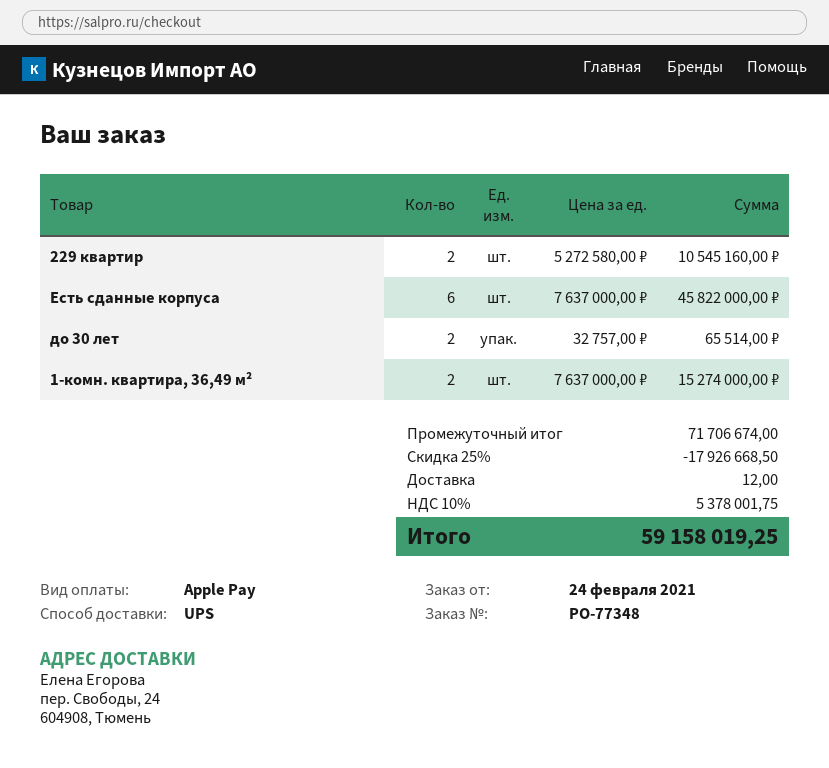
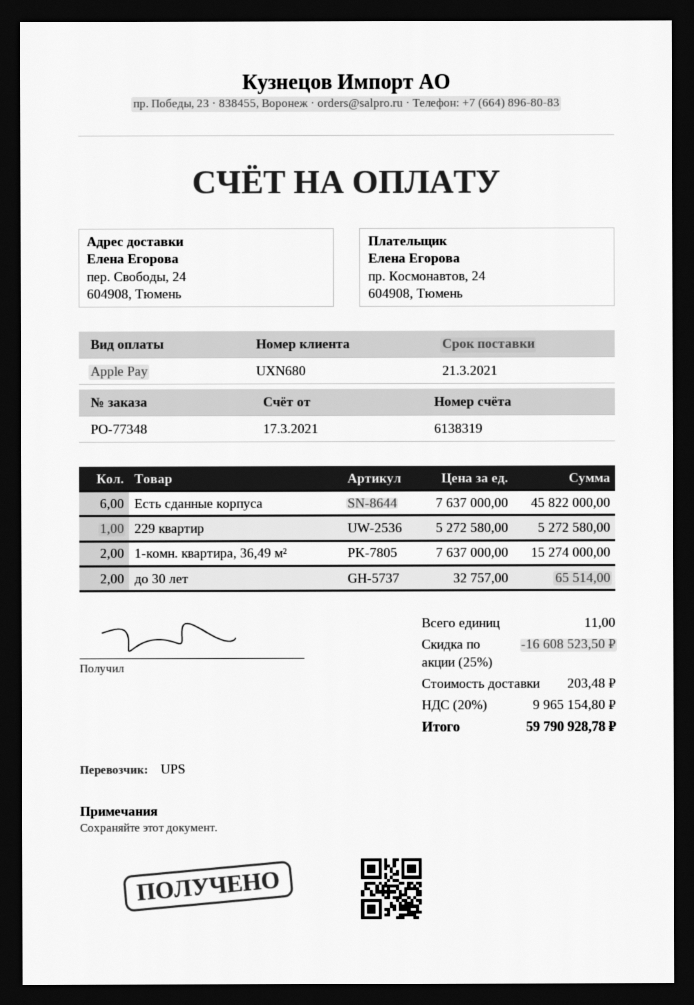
229 квартир: 2 x 5272580.00 = 10545160.00 -> 1 x 5272580.00 = 5272580.00
discount: 25% = 17926668.50 -> 25% = 16608523.50
shipping: 12.00 -> 203.48
tax: 10% = 5378001.75 -> 20% = 9965154.80
total: 59158019.25 -> 59790928.78

